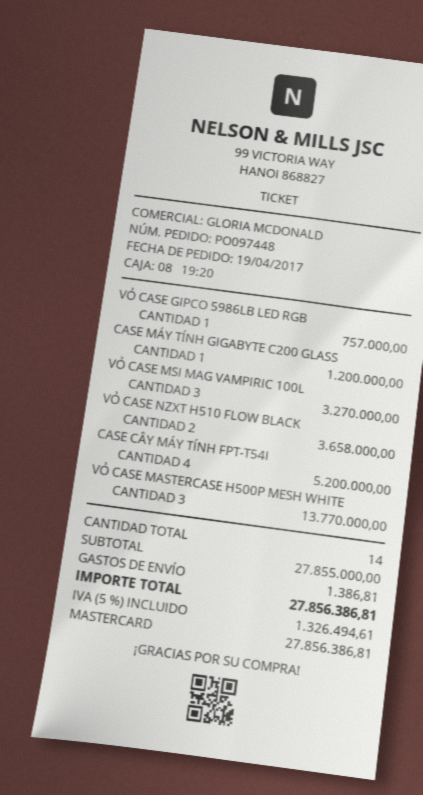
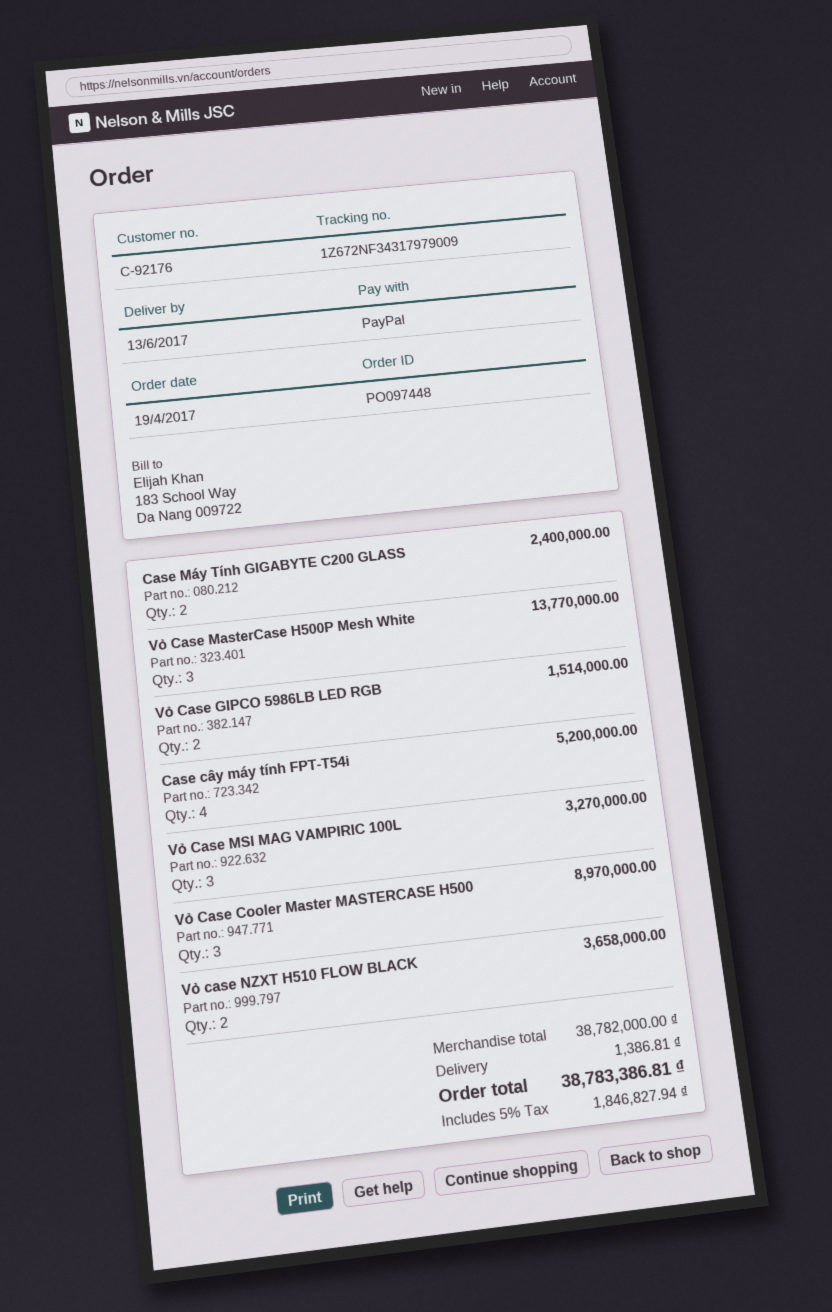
payment method: Mastercard -> PayPal
VỎ CASE GIPCO 5986LB LED RGB: 1 for 757000.00 -> 2 for 1514000.00
CASE MÁY TÍNH GIGABYTE C200 GLASS: 1 for 1200000.00 -> 2 for 2400000.00
Vỏ Case Cooler Master MASTERCASE H500: none -> 3 for 8970000.00
subtotal: 27855000.00 -> 38782000.00
tax: 5% = 1326494.61 -> 5% = 1846827.94
total: 27856386.81 -> 38783386.81

